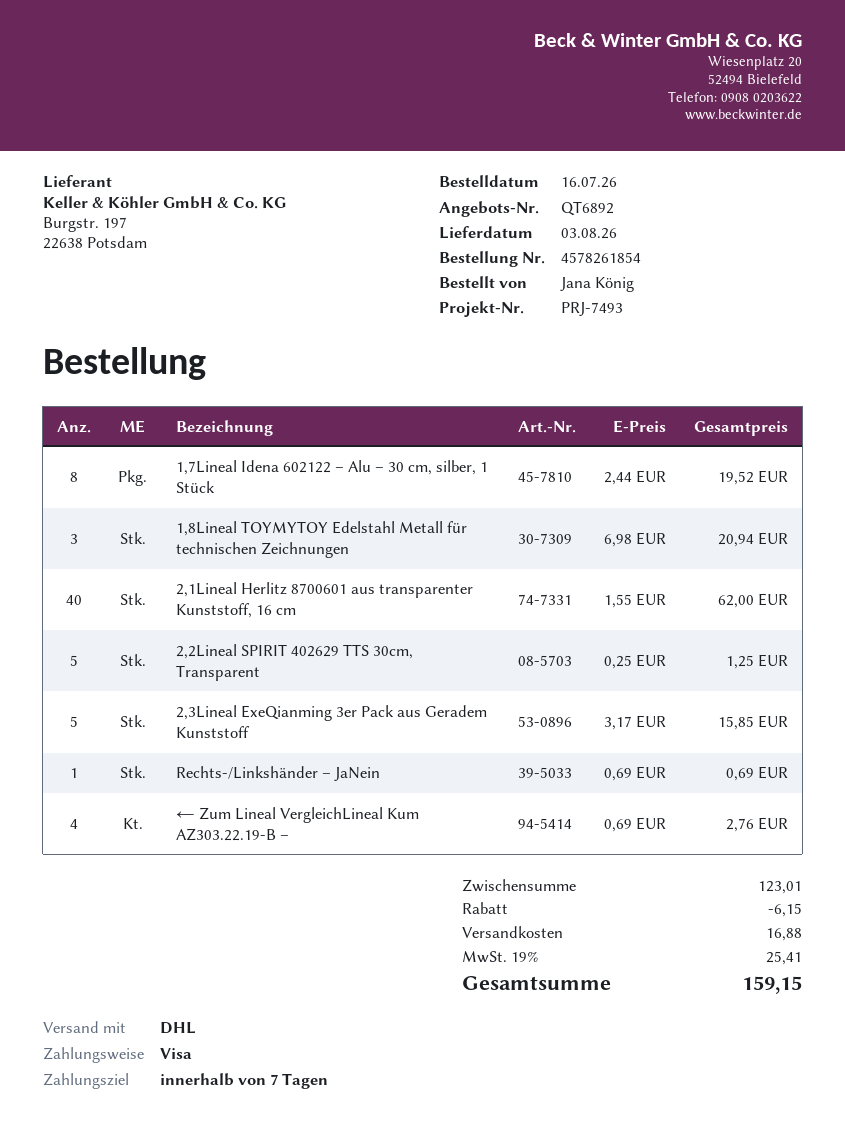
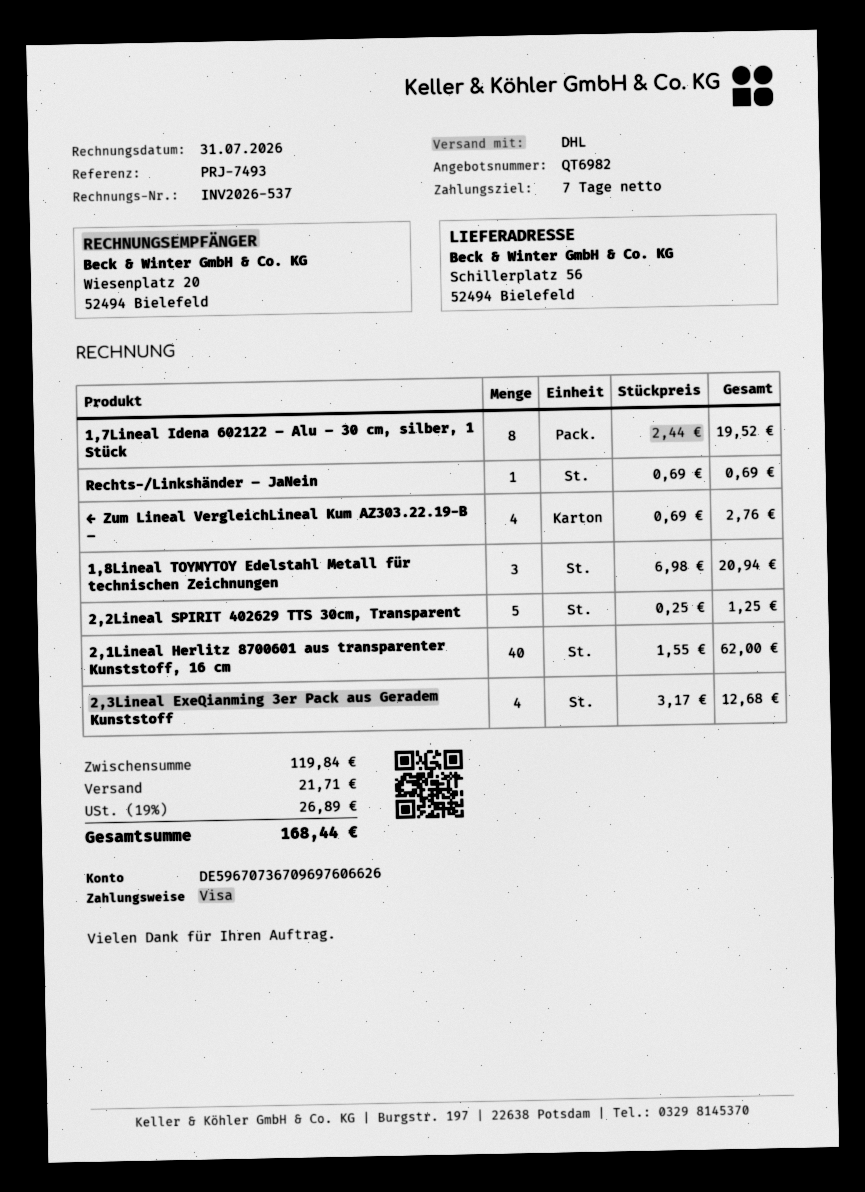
quote number: QT6892 -> QT6982
2,3Lineal ExeQianming 3er Pack aus Geradem Kunststoff: 5 x 3.17 = 15.85 -> 4 x 3.17 = 12.68
subtotal: 123.01 -> 119.84
discount: 6.15 -> none
shipping: 16.88 -> 21.71
tax: 19% = 25.41 -> 19% = 26.89
total: 159.15 -> 168.44

